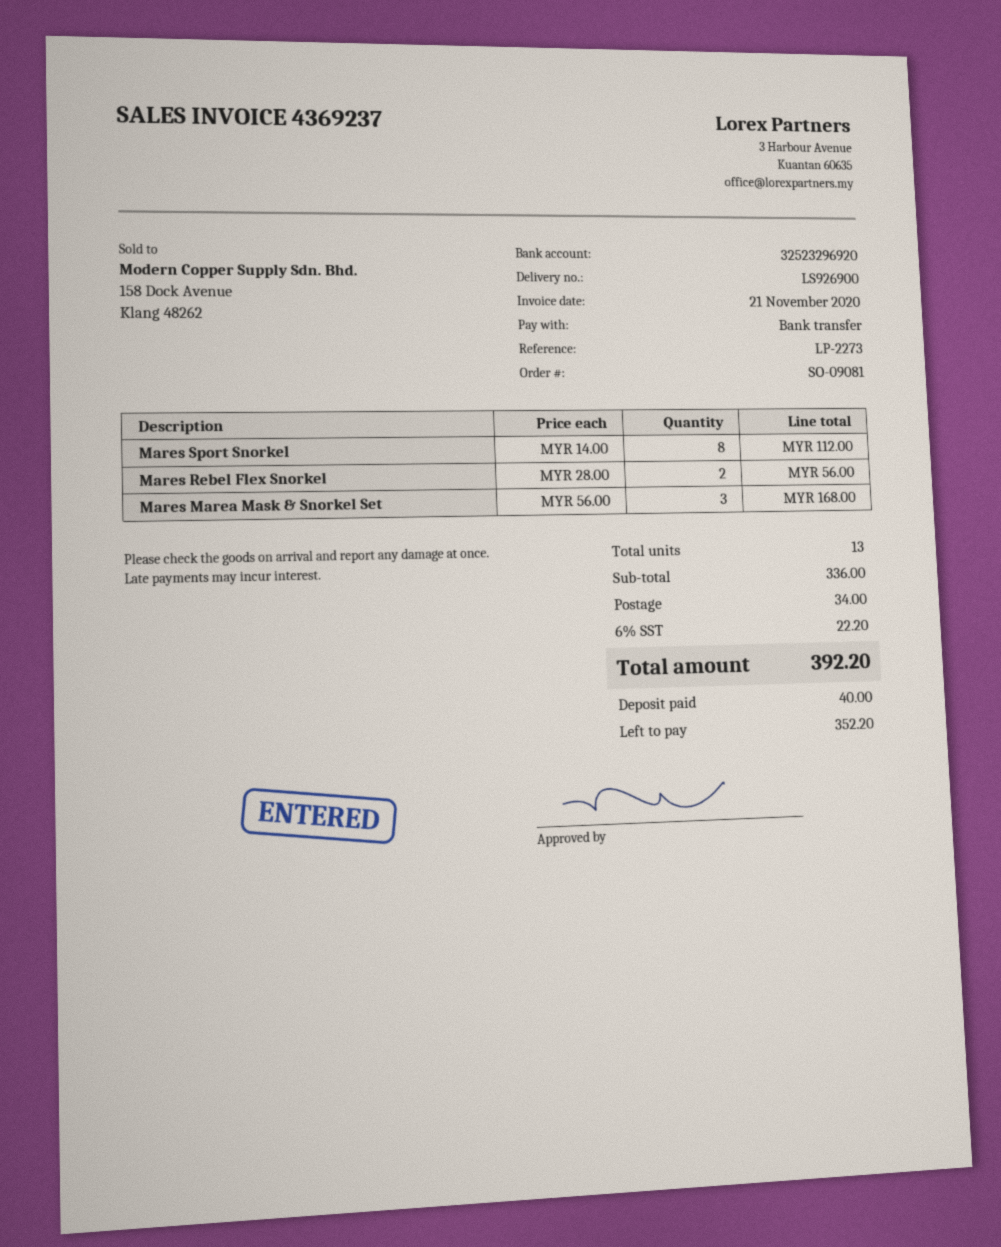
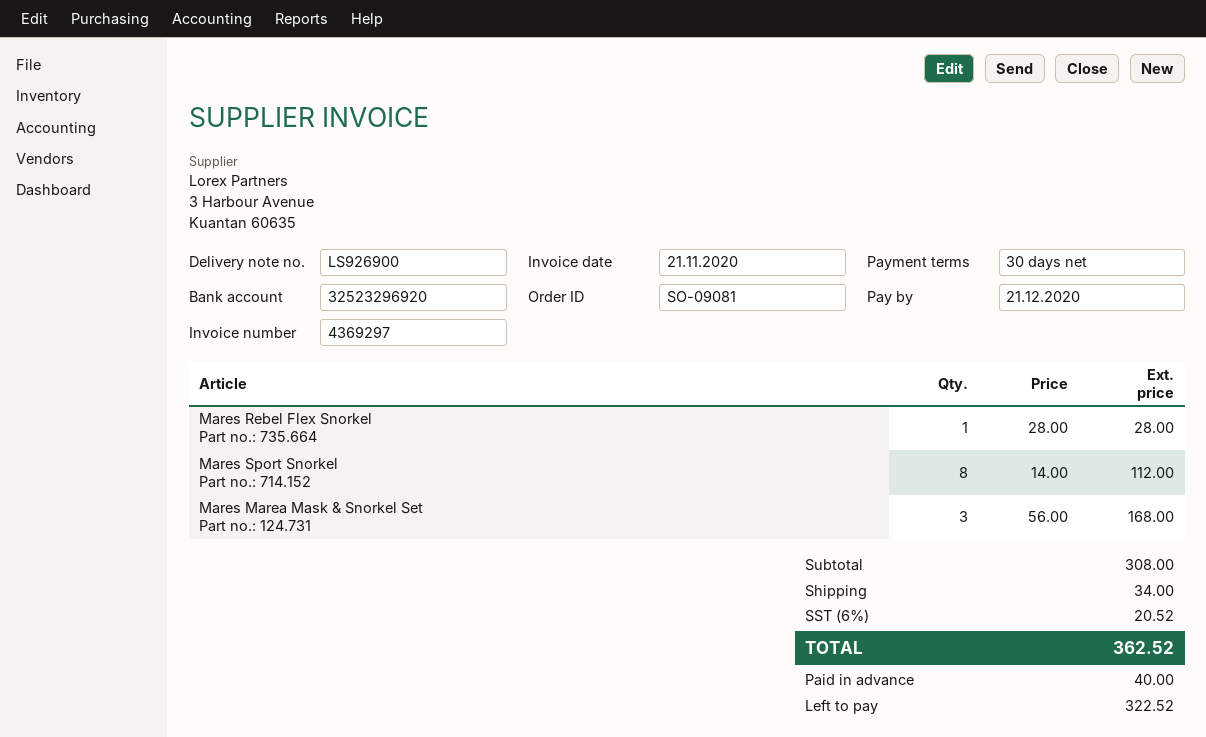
invoice number: 4369237 -> 4369297
Mares Rebel Flex Snorkel: 2 x 28.00 = 56.00 -> 1 x 28.00 = 28.00
subtotal: 336.00 -> 308.00
tax: 6% = 22.20 -> 6% = 20.52
total: 392.20 -> 362.52
balance: 352.20 -> 322.52

